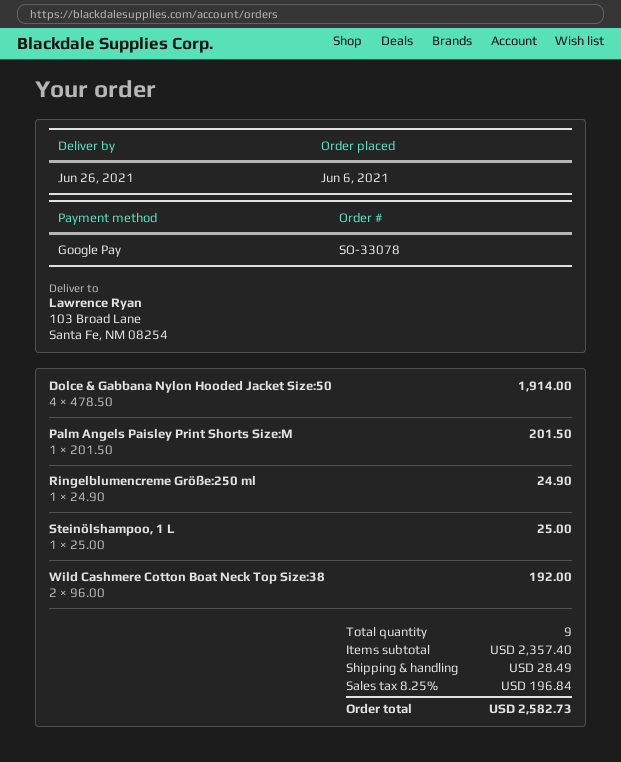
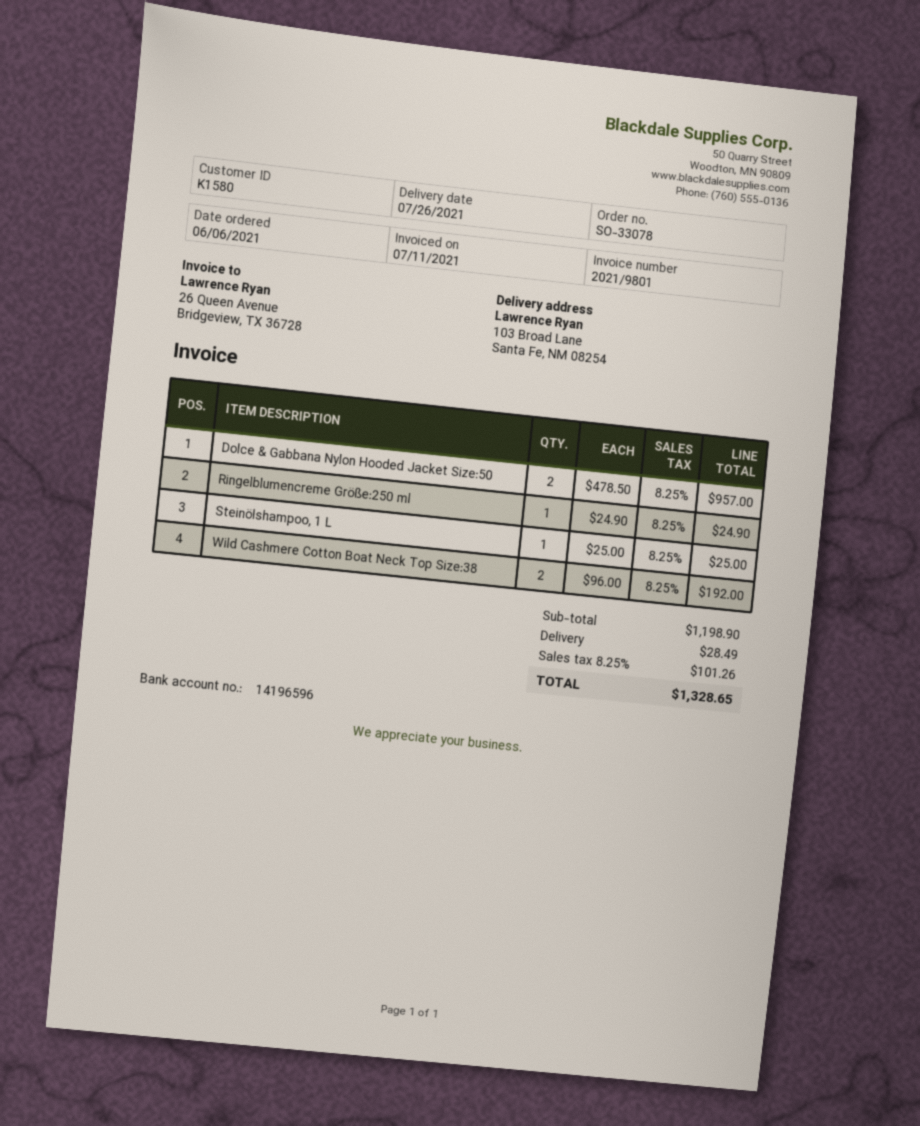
delivery date: 2021-06-26 -> 2021-07-26
Dolce & Gabbana Nylon Hooded Jacket Size:50: 4 x 478.50 = 1914.00 -> 2 x 478.50 = 957.00
Palm Angels Paisley Print Shorts Size:M: 1 x 201.50 = 201.50 -> none
subtotal: 2357.40 -> 1198.90
tax: 8.25% = 196.84 -> 8.25% = 101.26
total: 2582.73 -> 1328.65

